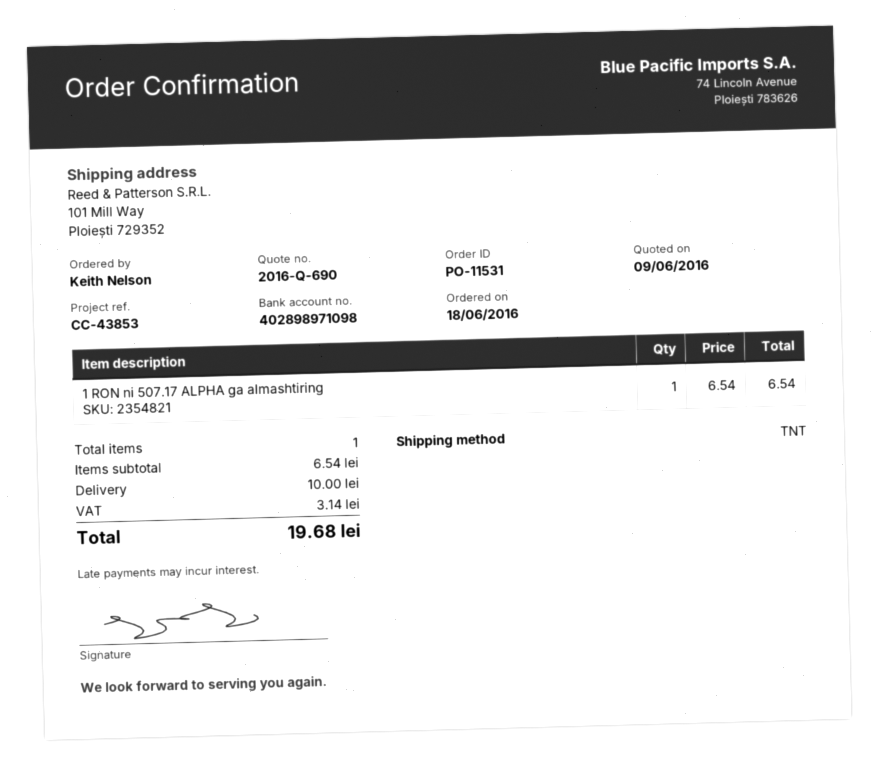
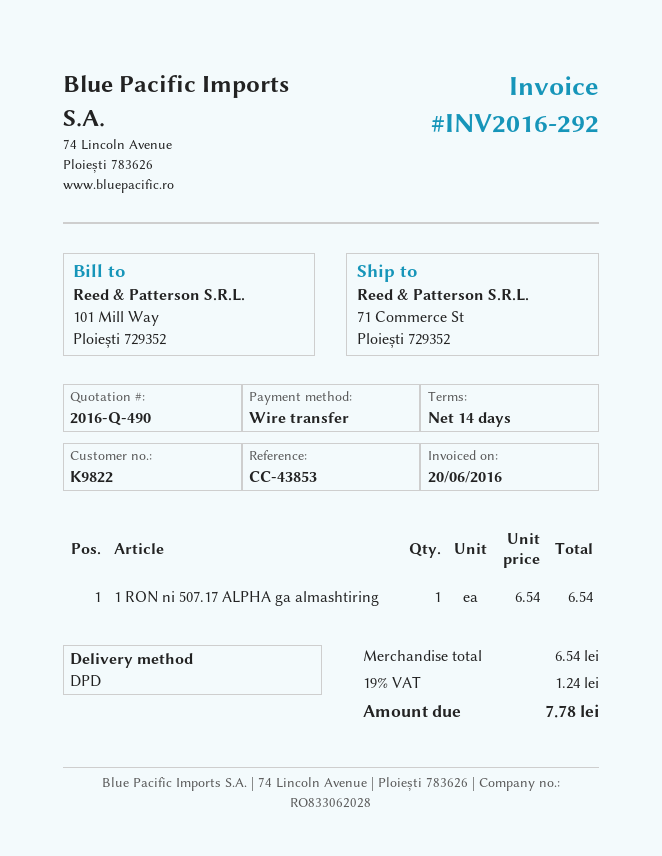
quote number: 2016-Q-690 -> 2016-Q-490
shipping method: TNT -> DPD
ship to: 101 Mill Way, Ploiești 729352 -> 71 Commerce St, Ploiești 729352
shipping: 10.00 -> none
tax: 3.14 -> 1.24
total: 19.68 -> 7.78

